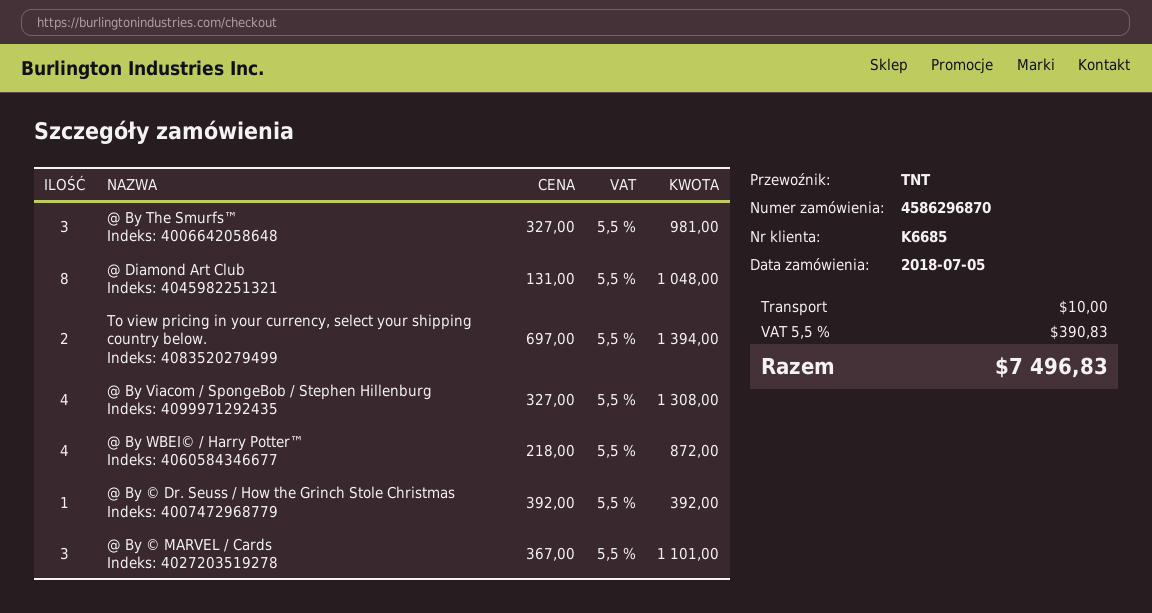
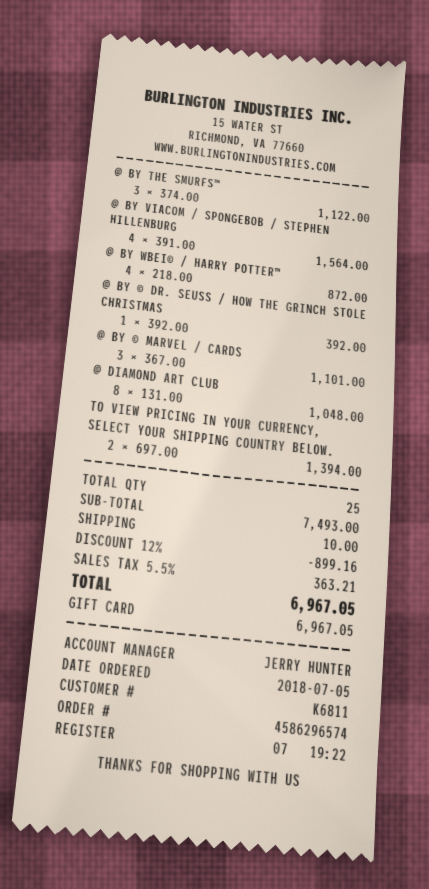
order number: 4586296870 -> 4586296574
customer number: K6685 -> K6811
@ By The Smurfs™: 3 x 327.00 = 981.00 -> 3 x 374.00 = 1122.00
@ By Viacom / SpongeBob / Stephen Hillenburg: 4 x 327.00 = 1308.00 -> 4 x 391.00 = 1564.00
discount: none -> 12% = 899.16
tax: 5.5% = 390.83 -> 5.5% = 363.21
total: 7496.83 -> 6967.05

